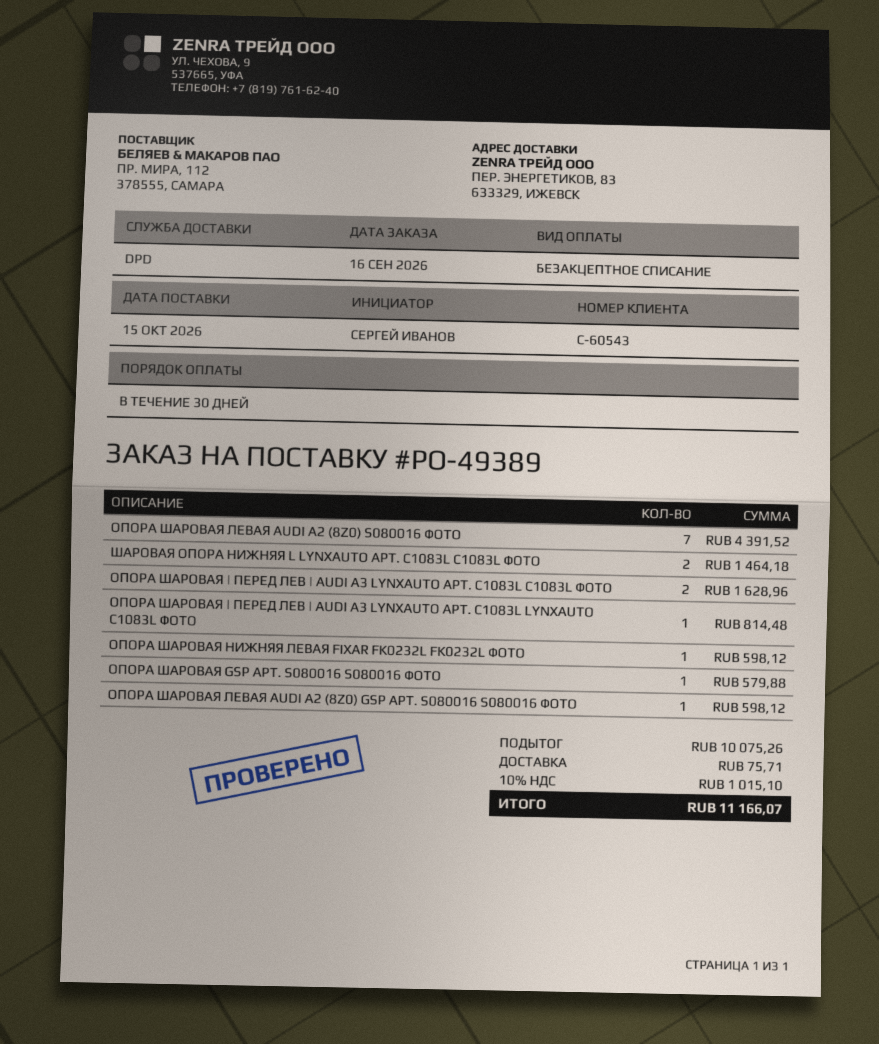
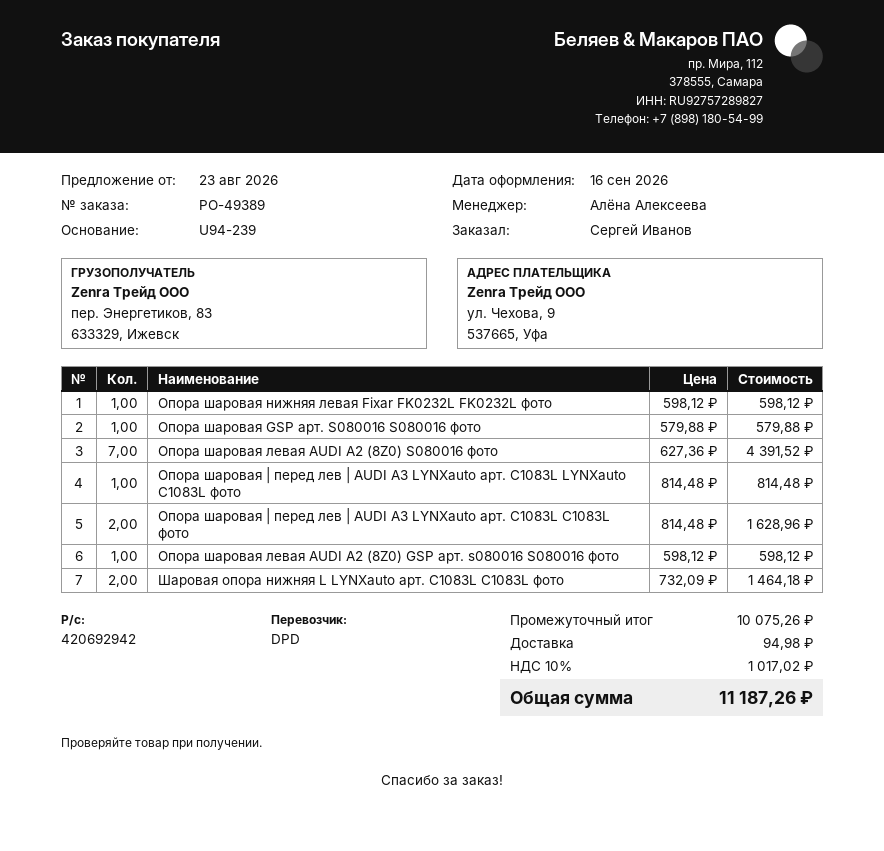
shipping: 75.71 -> 94.98
tax: 10% = 1015.10 -> 10% = 1017.02
total: 11166.07 -> 11187.26

